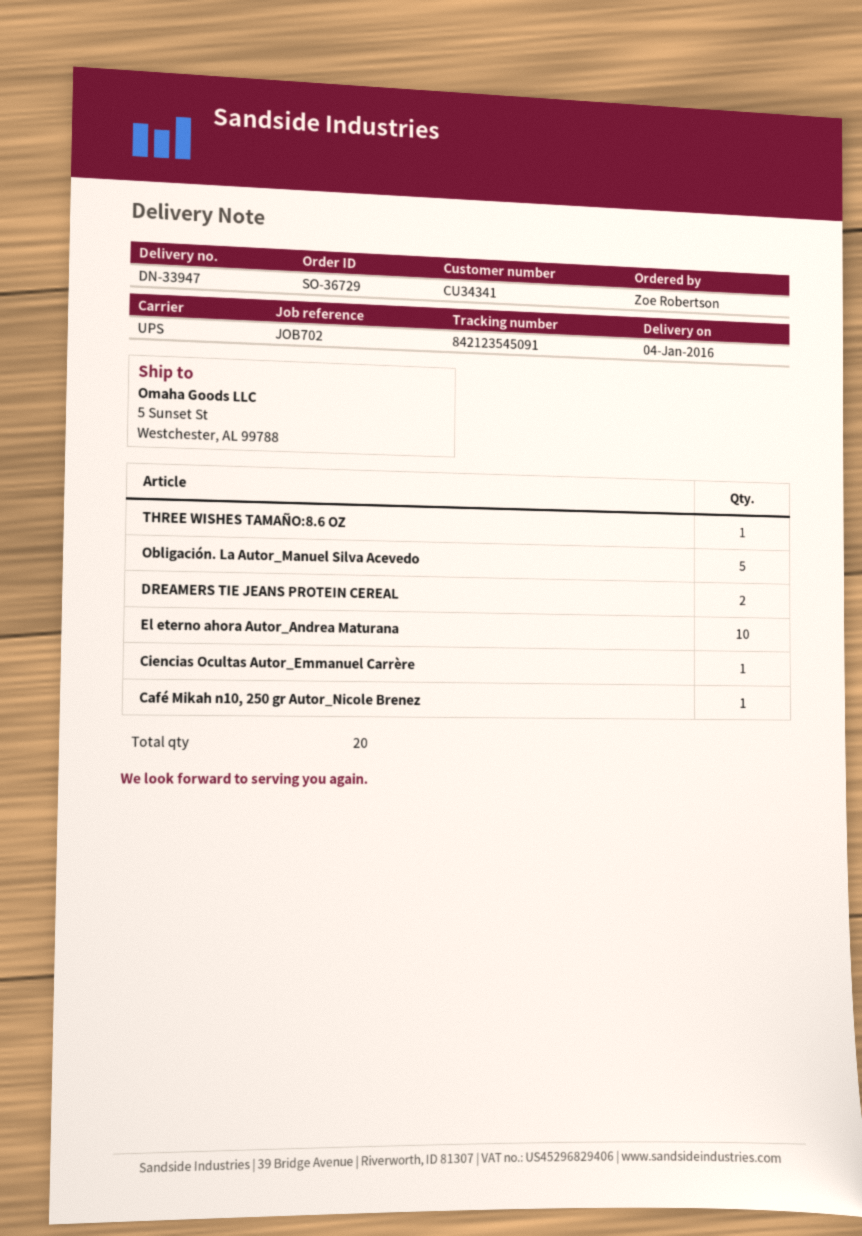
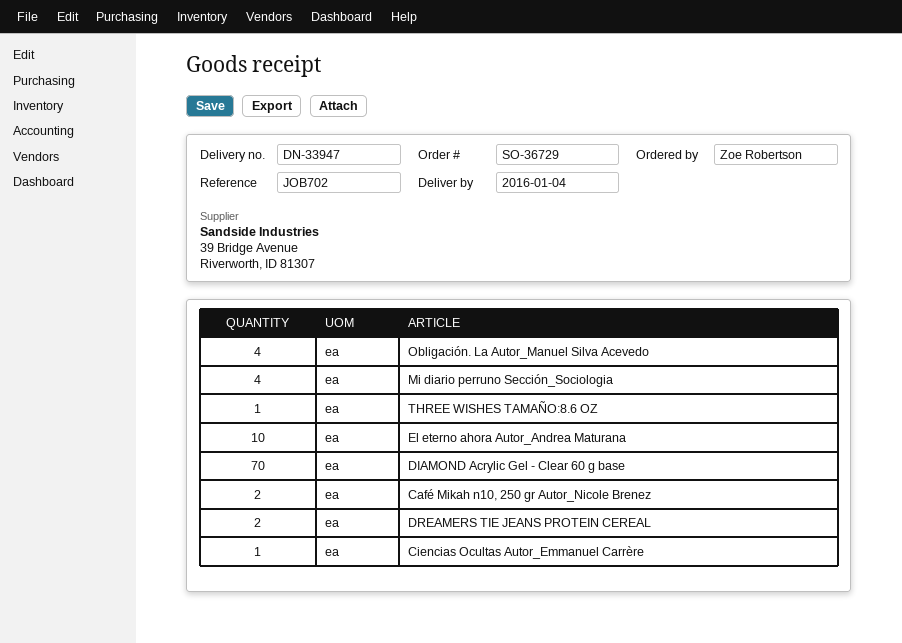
Obligación. La Autor_Manuel Silva Acevedo: 5 -> 4
Café Mikah n10, 250 gr Autor_Nicole Brenez: 1 -> 2
Mi diario perruno Sección_Sociologia: none -> 4
DIAMOND Acrylic Gel - Clear 60 g base: none -> 70

